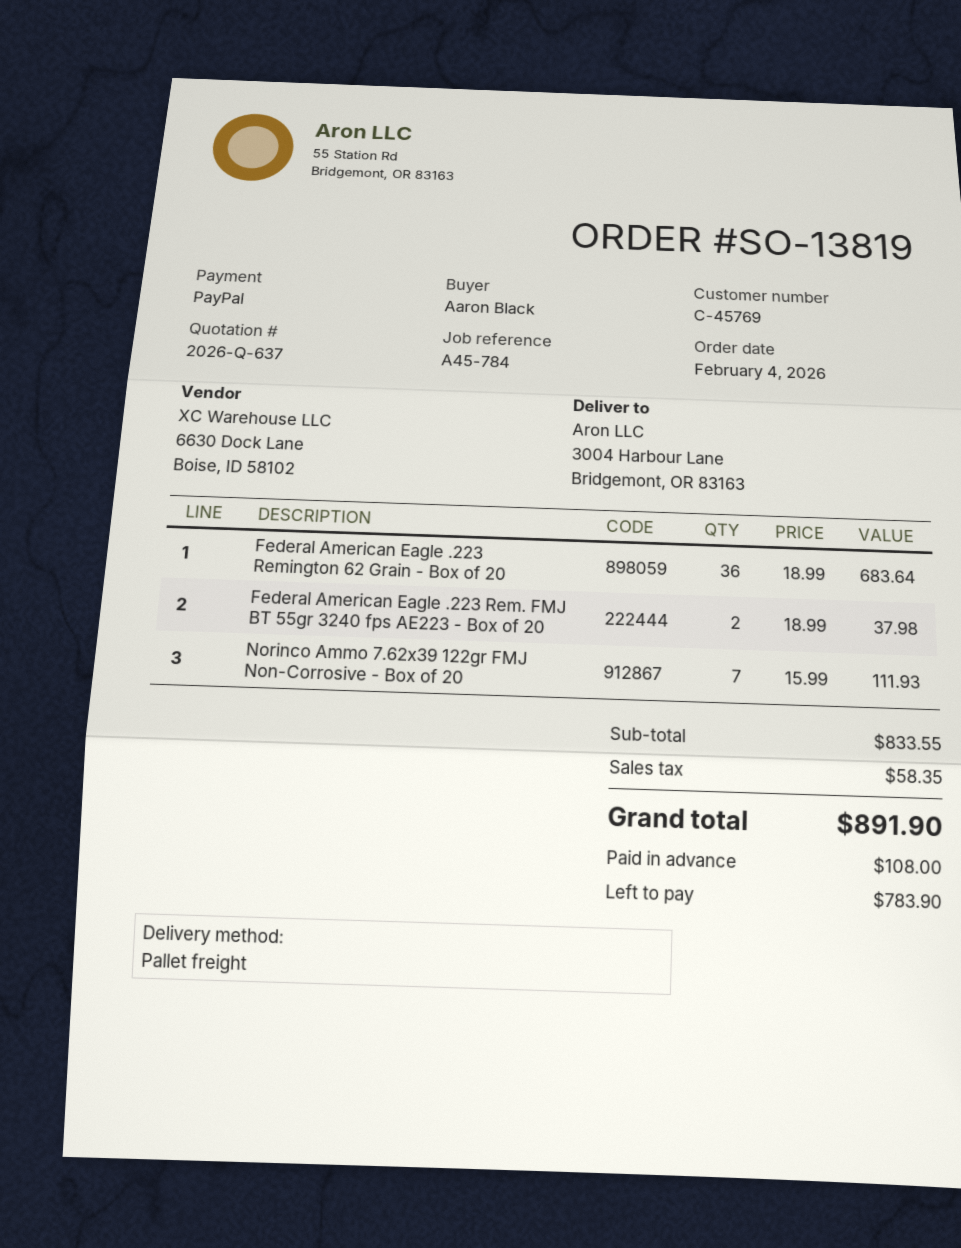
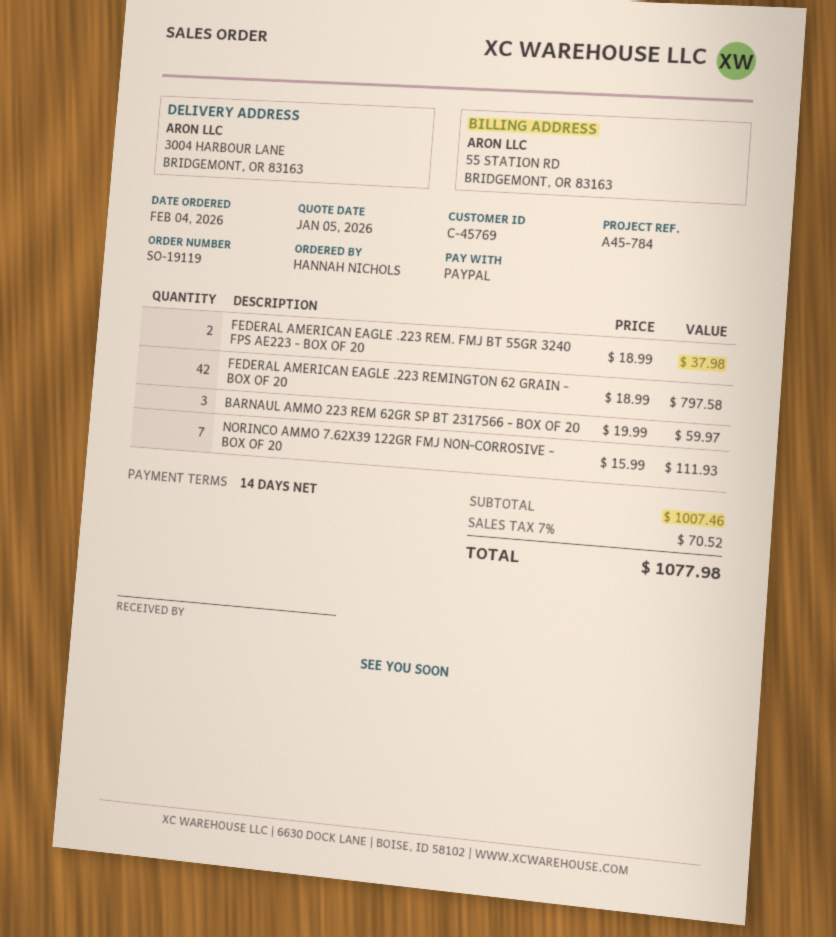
order number: SO-13819 -> SO-19119
ordered by: Aaron Black -> HANNAH NICHOLS
Federal American Eagle .223 Remington 62 Grain - Box of 20: 36 x 18.99 = 683.64 -> 42 x 18.99 = 797.58
BARNAUL AMMO 223 REM 62GR SP BT 2317566 - BOX OF 20: none -> 3 x 19.99 = 59.97
subtotal: 833.55 -> 1007.46
tax: 58.35 -> 70.52
total: 891.90 -> 1077.98

